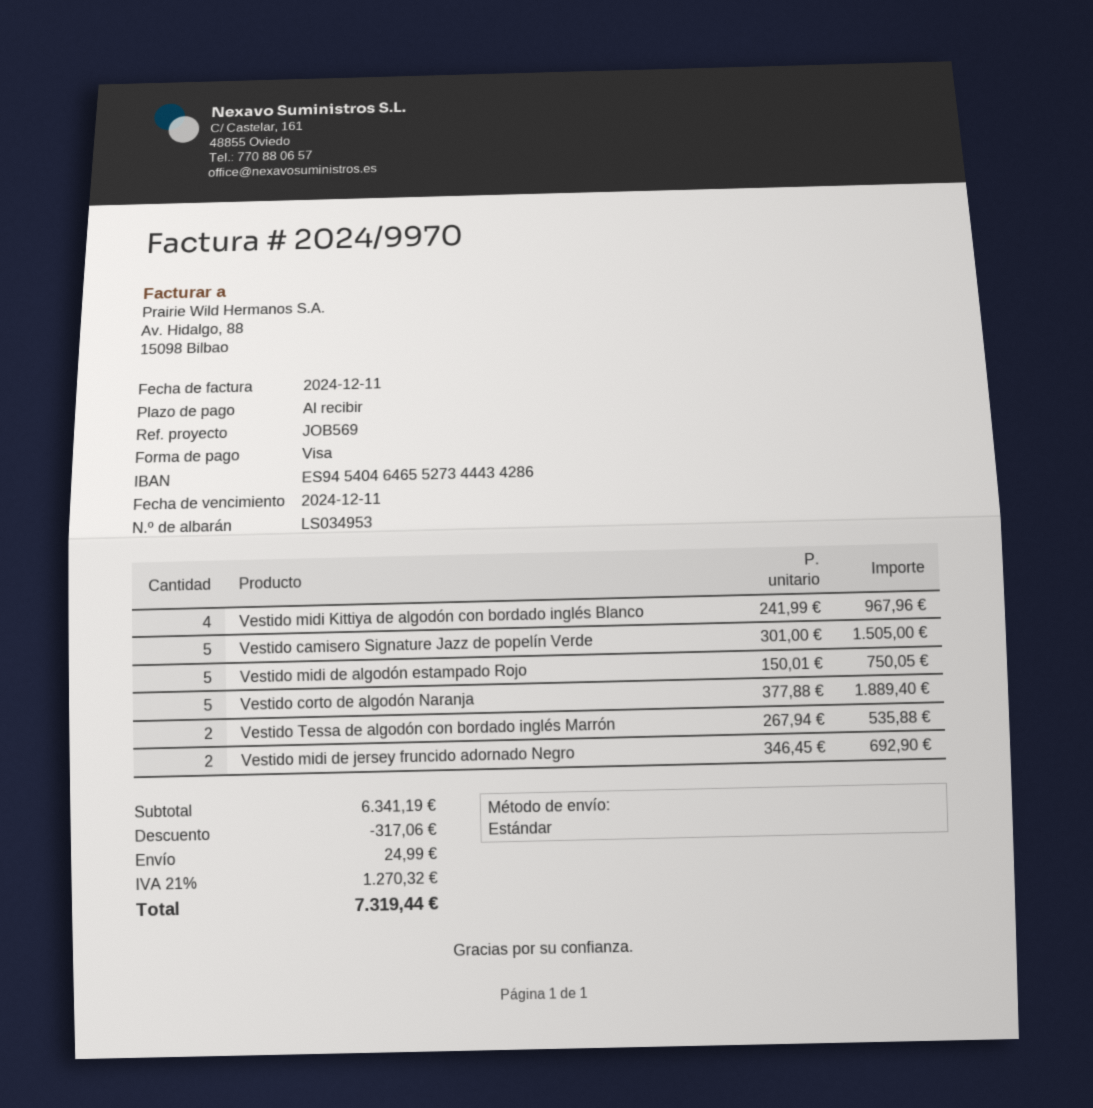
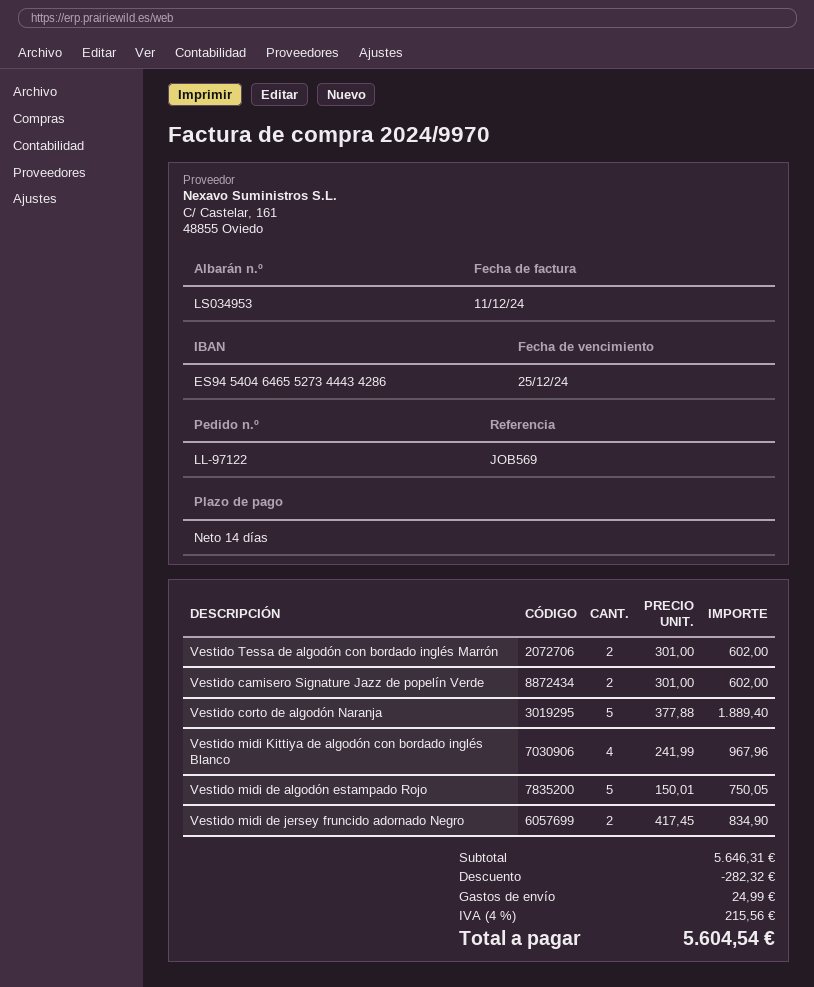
payment terms: on receipt -> 14 days
due date: 2024-12-11 -> 2024-12-25
Vestido camisero Signature Jazz de popelín Verde: 5 x 301.00 = 1505.00 -> 2 x 301.00 = 602.00
Vestido Tessa de algodón con bordado inglés Marrón: 2 x 267.94 = 535.88 -> 2 x 301.00 = 602.00
Vestido midi de jersey fruncido adornado Negro: 2 x 346.45 = 692.90 -> 2 x 417.45 = 834.90
subtotal: 6341.19 -> 5646.31
discount: 317.06 -> 282.32
tax: 21% = 1270.32 -> 4% = 215.56
total: 7319.44 -> 5604.54

